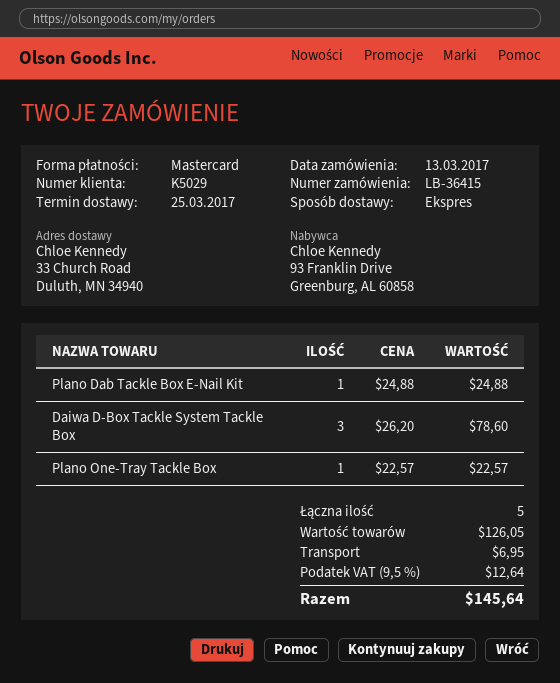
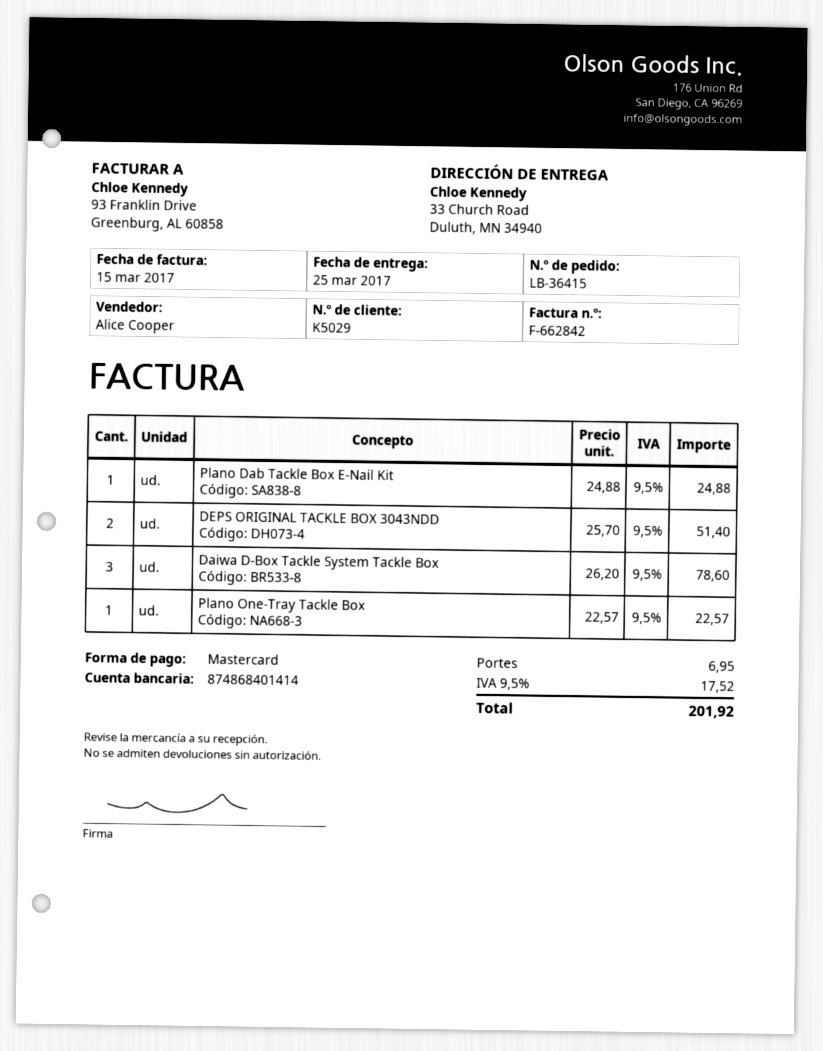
DEPS ORIGINAL TACKLE BOX 3043NDD: none -> 2 x 25.70 = 51.40
tax: 9.5% = 12.64 -> 9.5% = 17.52
total: 145.64 -> 201.92

